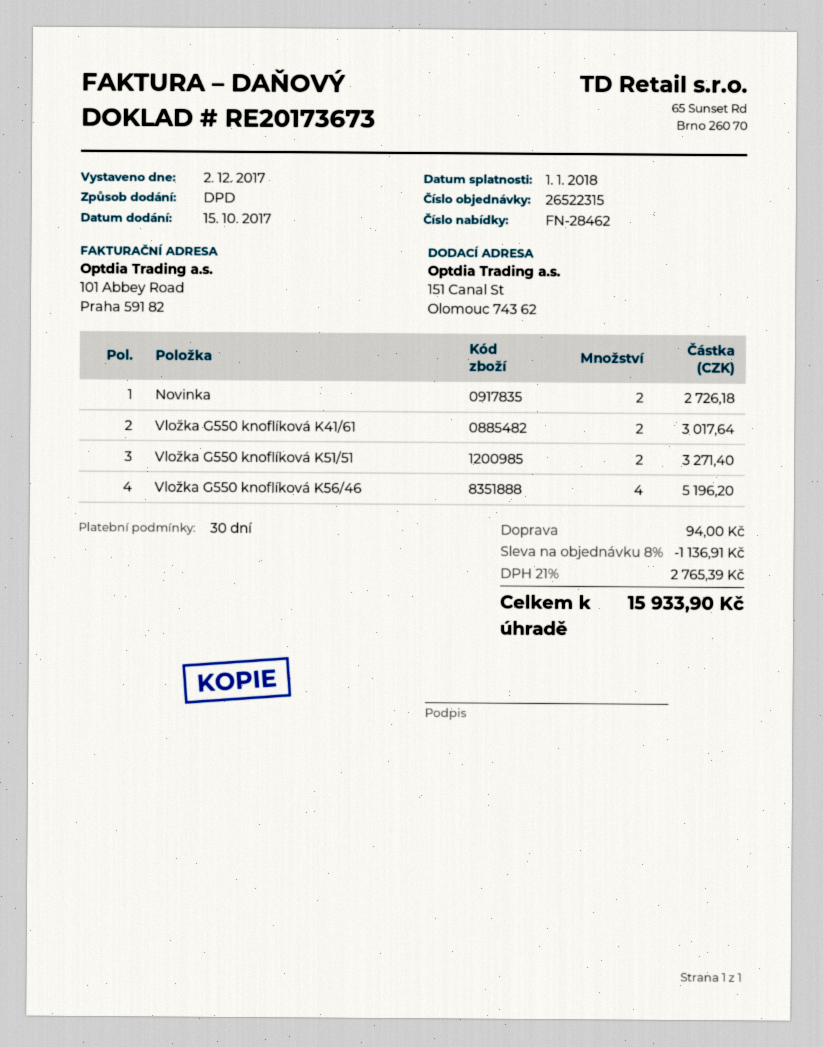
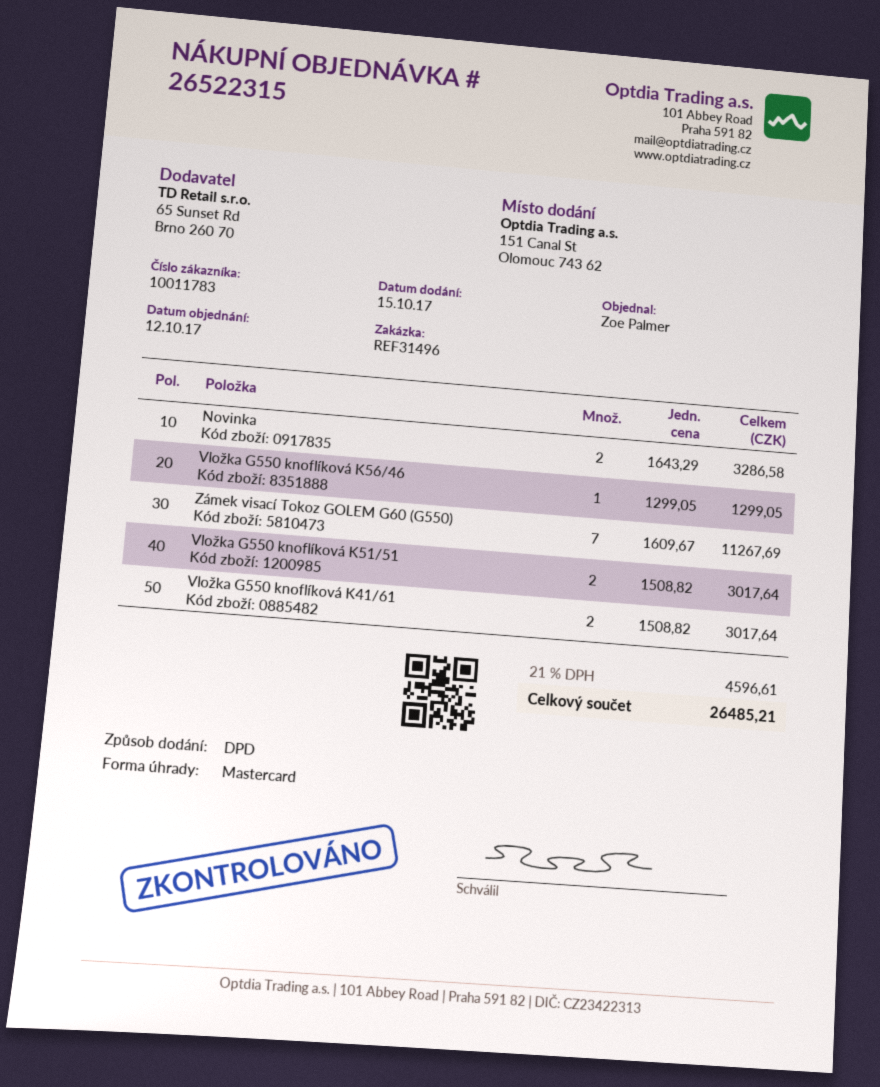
Novinka: 2 for 2726.18 -> 2 for 3286.58
Vložka G550 knoflíková K51/51: 2 for 3271.40 -> 2 for 3017.64
Vložka G550 knoflíková K56/46: 4 for 5196.20 -> 1 for 1299.05
Zámek visací Tokoz GOLEM G60 (G550): none -> 7 for 11267.69
discount: 8% = 1136.91 -> none
shipping: 94.00 -> none
tax: 21% = 2765.39 -> 21% = 4596.61
total: 15933.90 -> 26485.21

